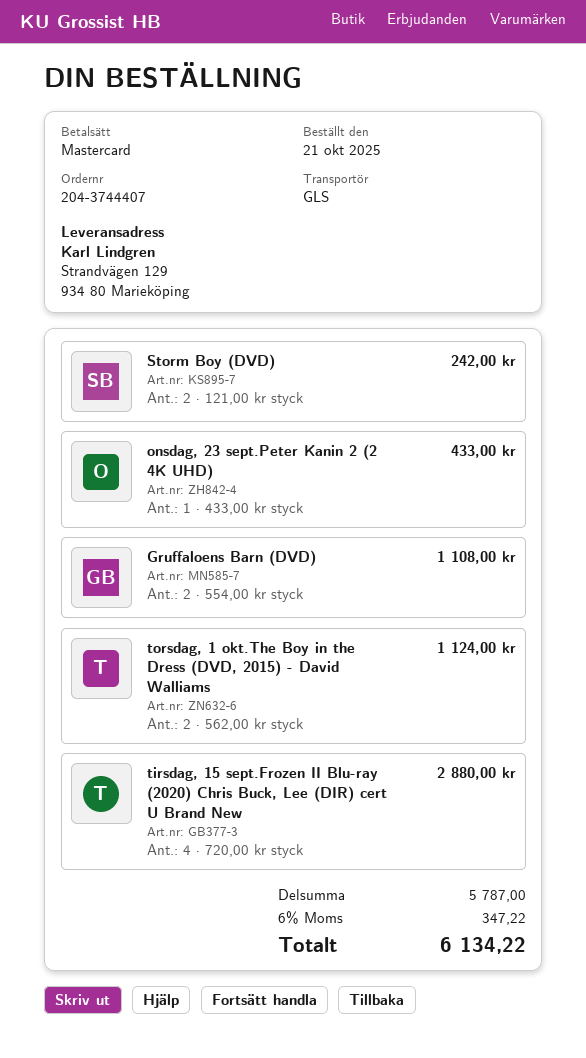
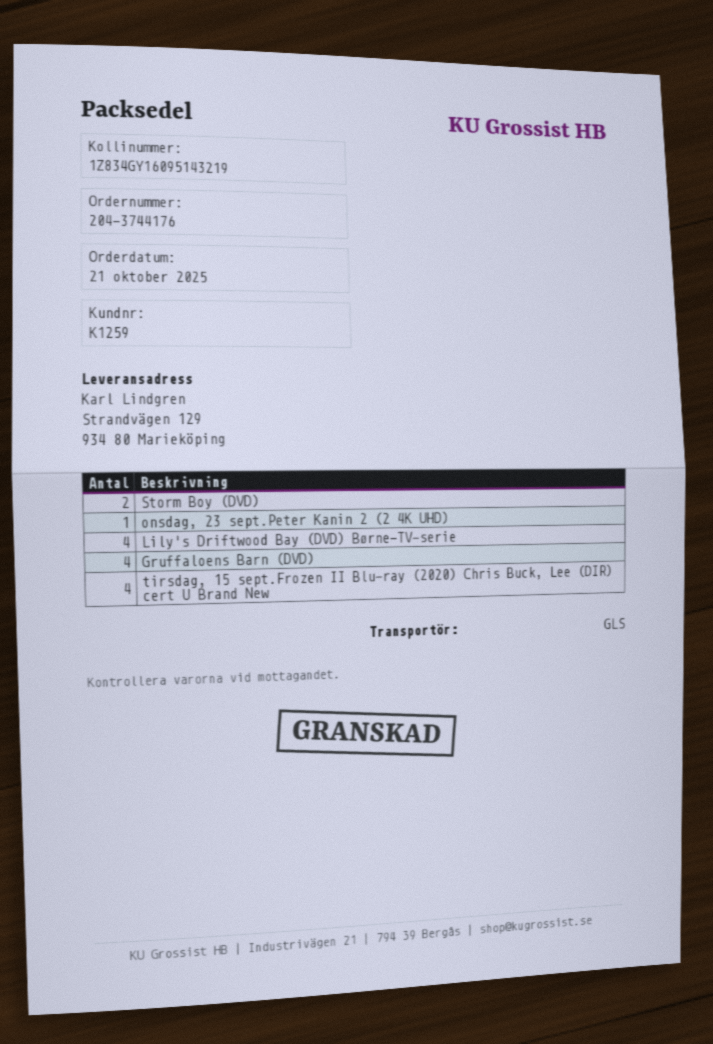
order number: 204-3744407 -> 204-3744176
Gruffaloens Barn (DVD): 2 -> 4
torsdag, 1 okt.The Boy in the Dress (DVD, 2015) - David Walliams: 2 -> none
Lily's Driftwood Bay (DVD) Børne-TV-serie: none -> 4

